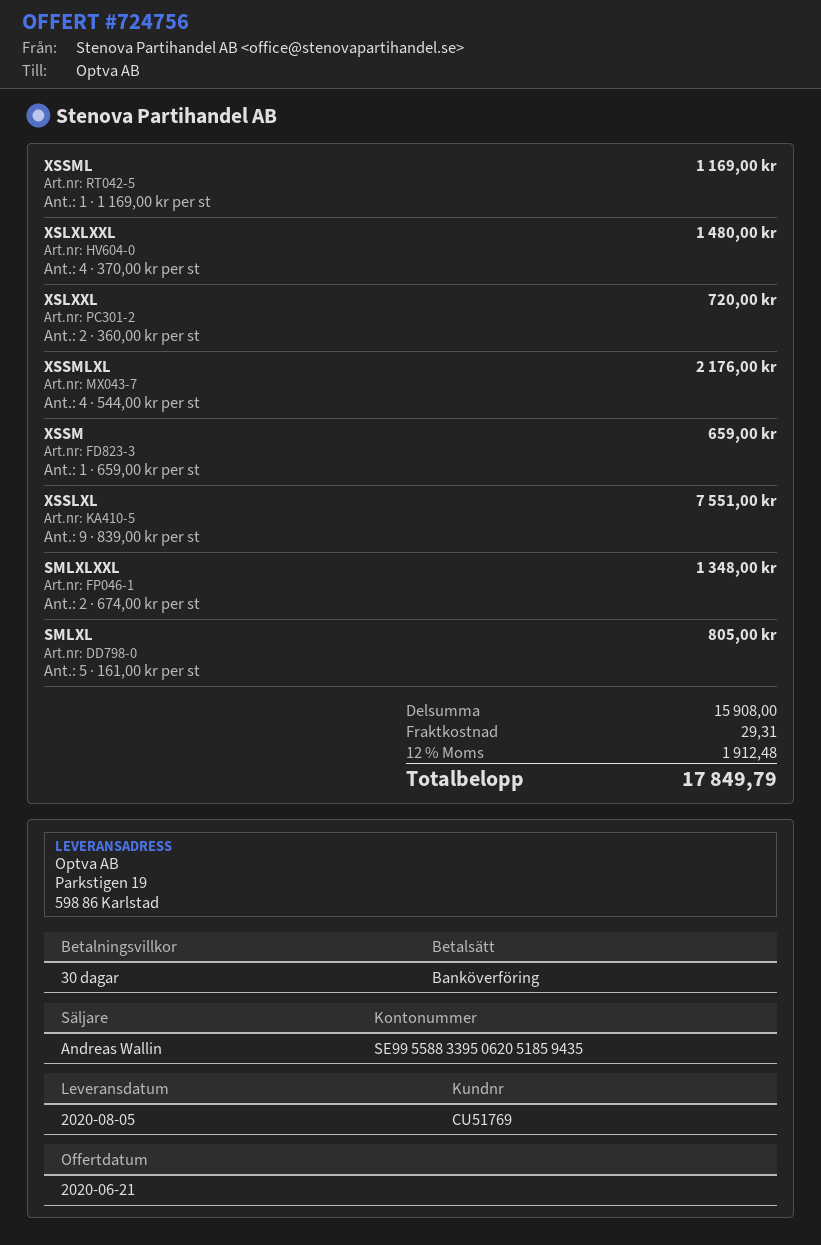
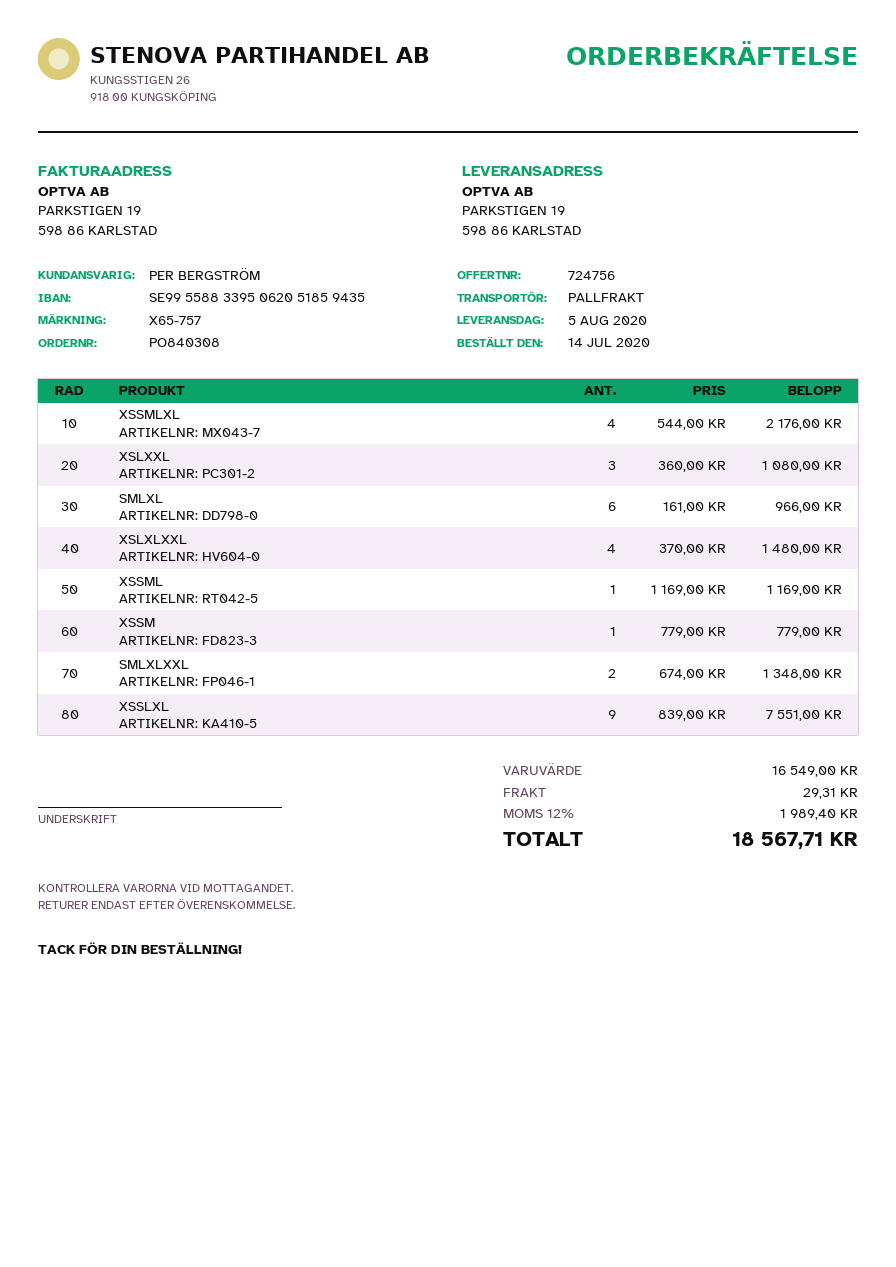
sales rep: Andreas Wallin -> PER BERGSTRÖM
XSLXXL: 2 x 360.00 = 720.00 -> 3 x 360.00 = 1080.00
XSSM: 1 x 659.00 = 659.00 -> 1 x 779.00 = 779.00
SMLXL: 5 x 161.00 = 805.00 -> 6 x 161.00 = 966.00
subtotal: 15908.00 -> 16549.00
tax: 12% = 1912.48 -> 12% = 1989.40
total: 17849.79 -> 18567.71

